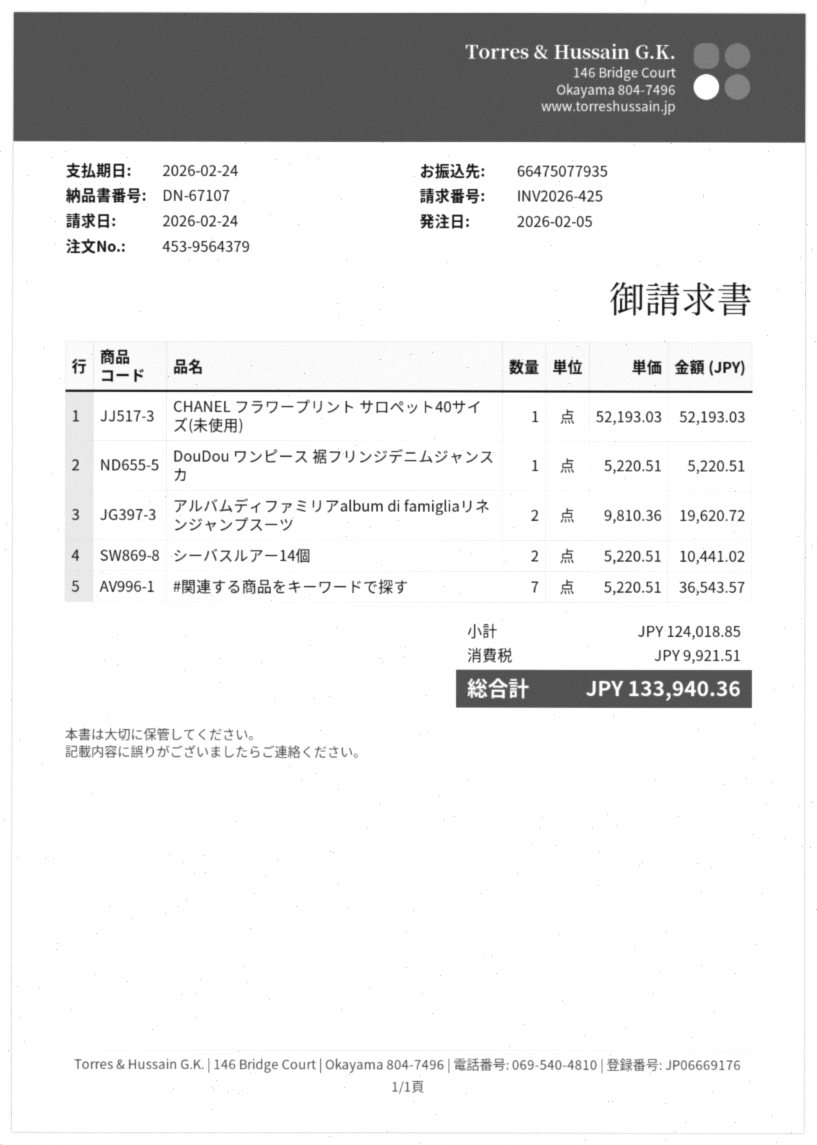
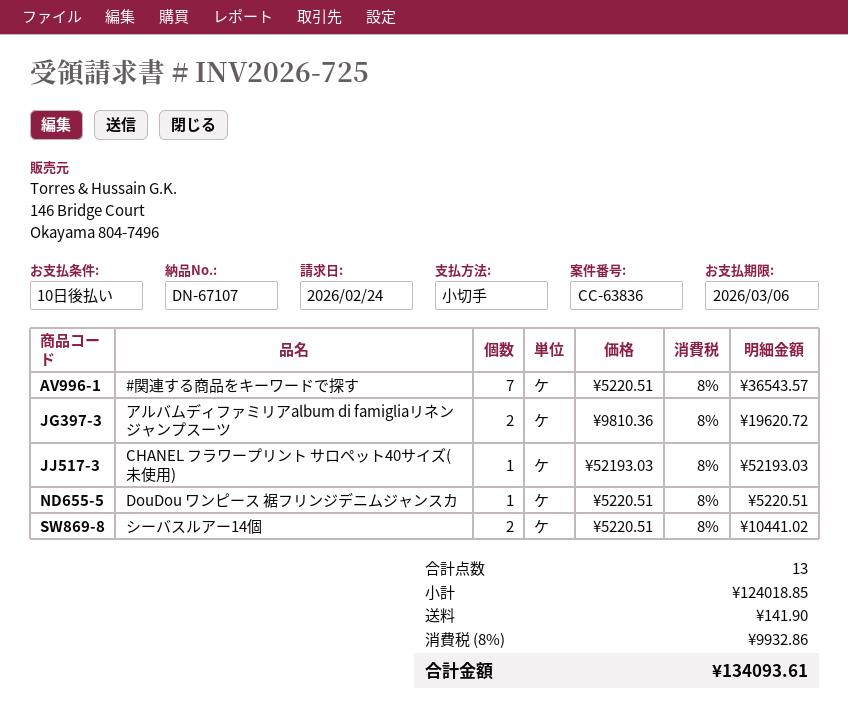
invoice number: INV2026-425 -> INV2026-725
due date: 2026-02-24 -> 2026-03-06
shipping: none -> 141.90
tax: 9921.51 -> 9932.86
total: 133940.36 -> 134093.61

